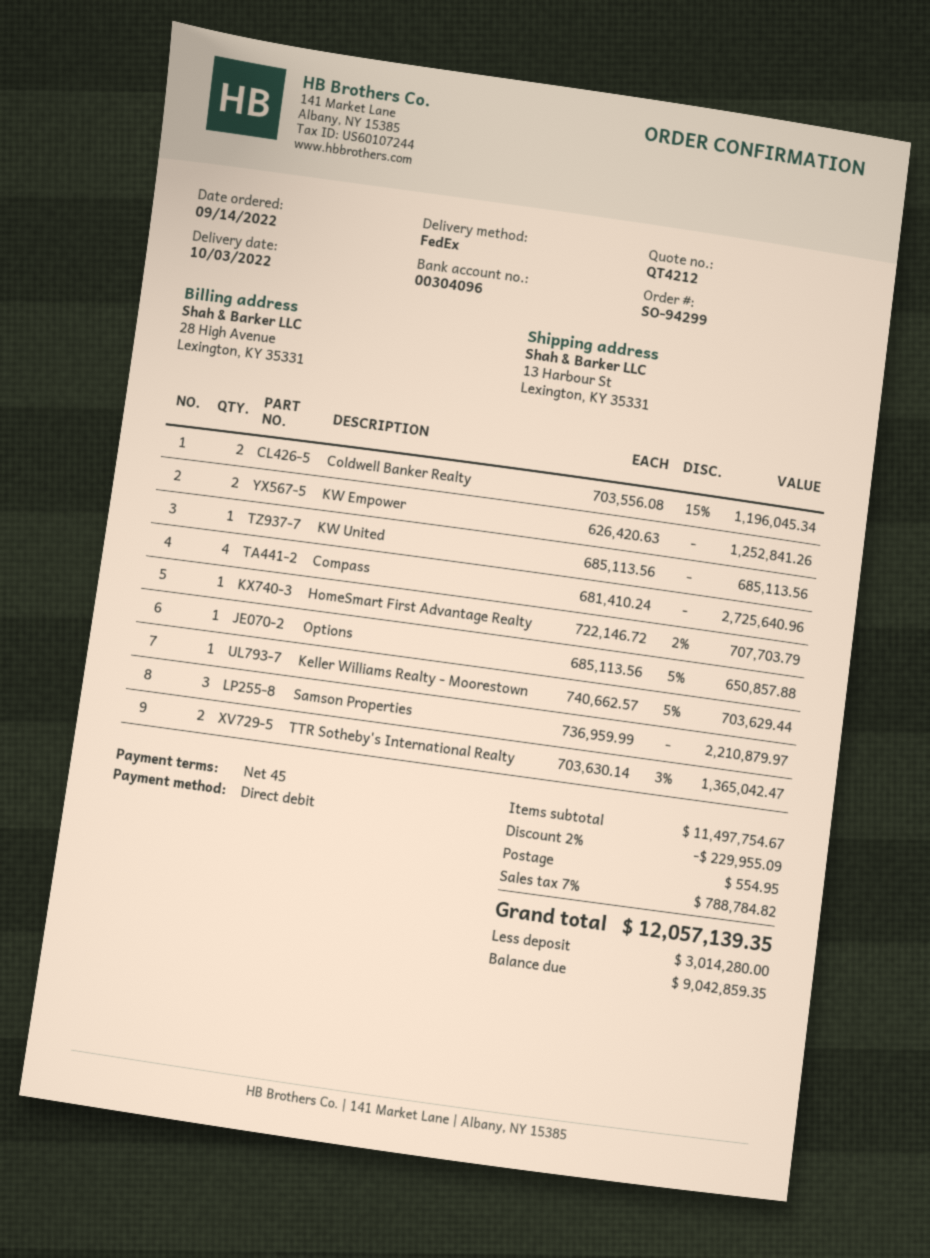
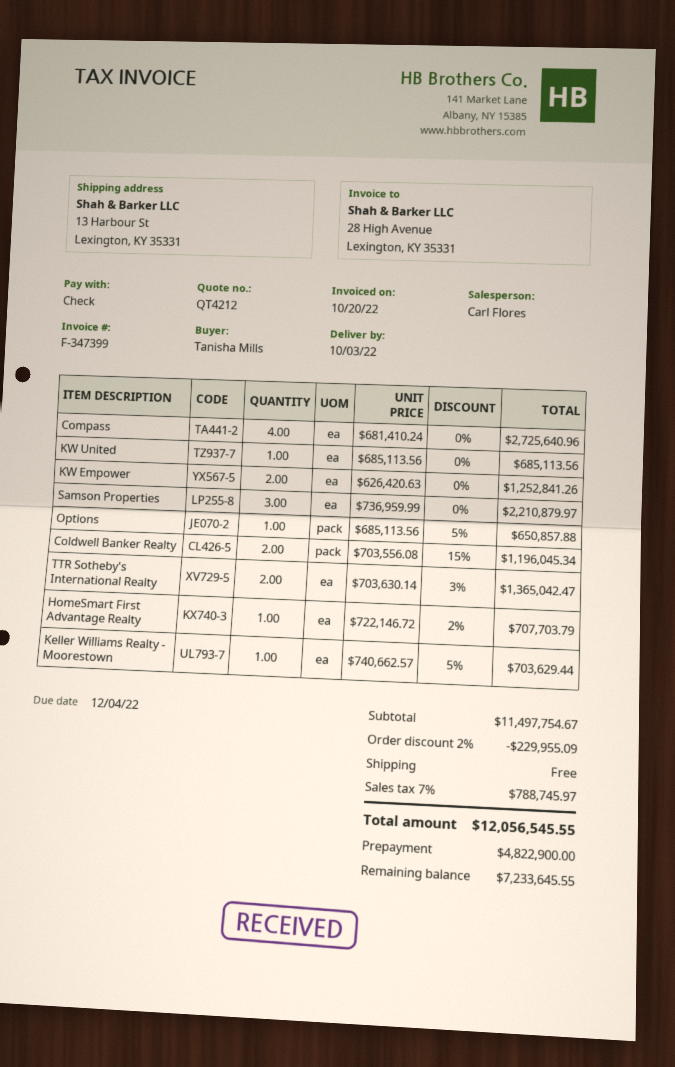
payment method: direct debit -> cheque
shipping: 554.95 -> 0.00
tax: 7% = 788784.82 -> 7% = 788745.97
total: 12057139.35 -> 12056545.55
deposit: 3014280.00 -> 4822900.00
balance: 9042859.35 -> 7233645.55

